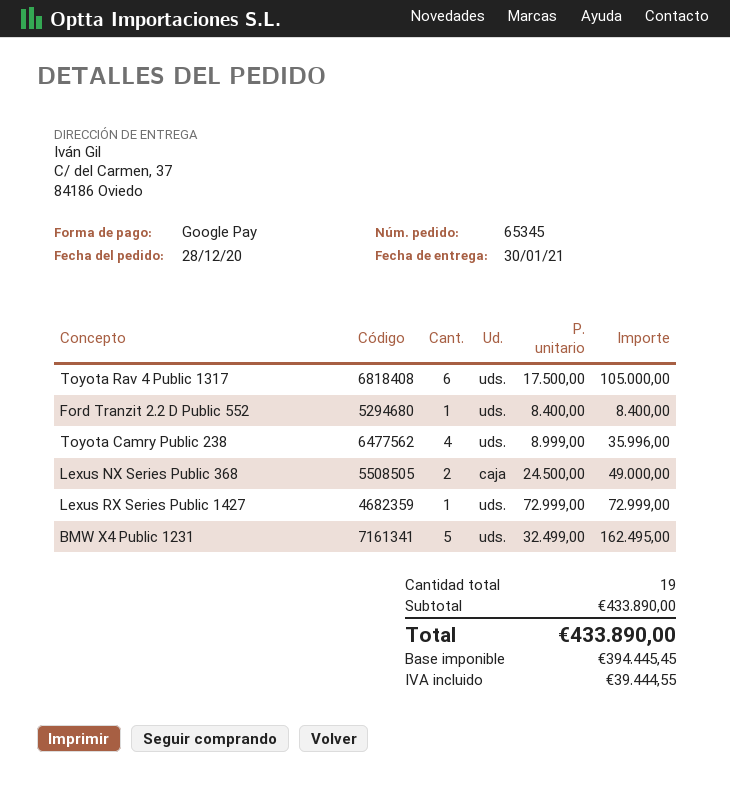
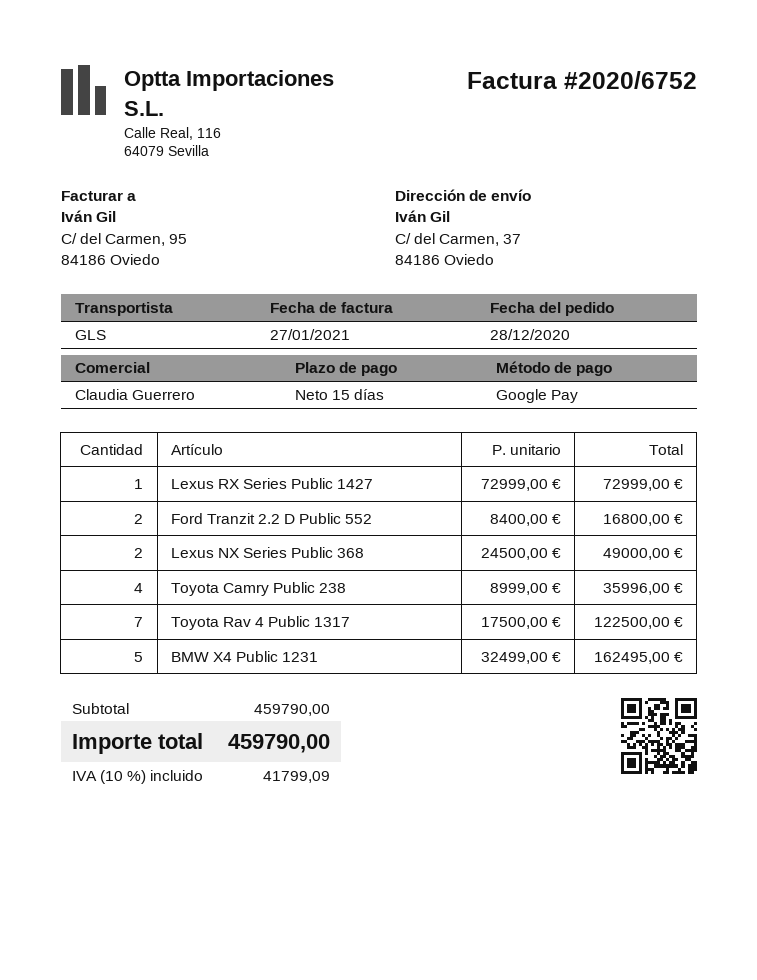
Toyota Rav 4 Public 1317: 6 x 17500.00 = 105000.00 -> 7 x 17500.00 = 122500.00
Ford Tranzit 2.2 D Public 552: 1 x 8400.00 = 8400.00 -> 2 x 8400.00 = 16800.00
subtotal: 433890.00 -> 459790.00
tax: 39444.55 -> 41799.09
total: 433890.00 -> 459790.00

